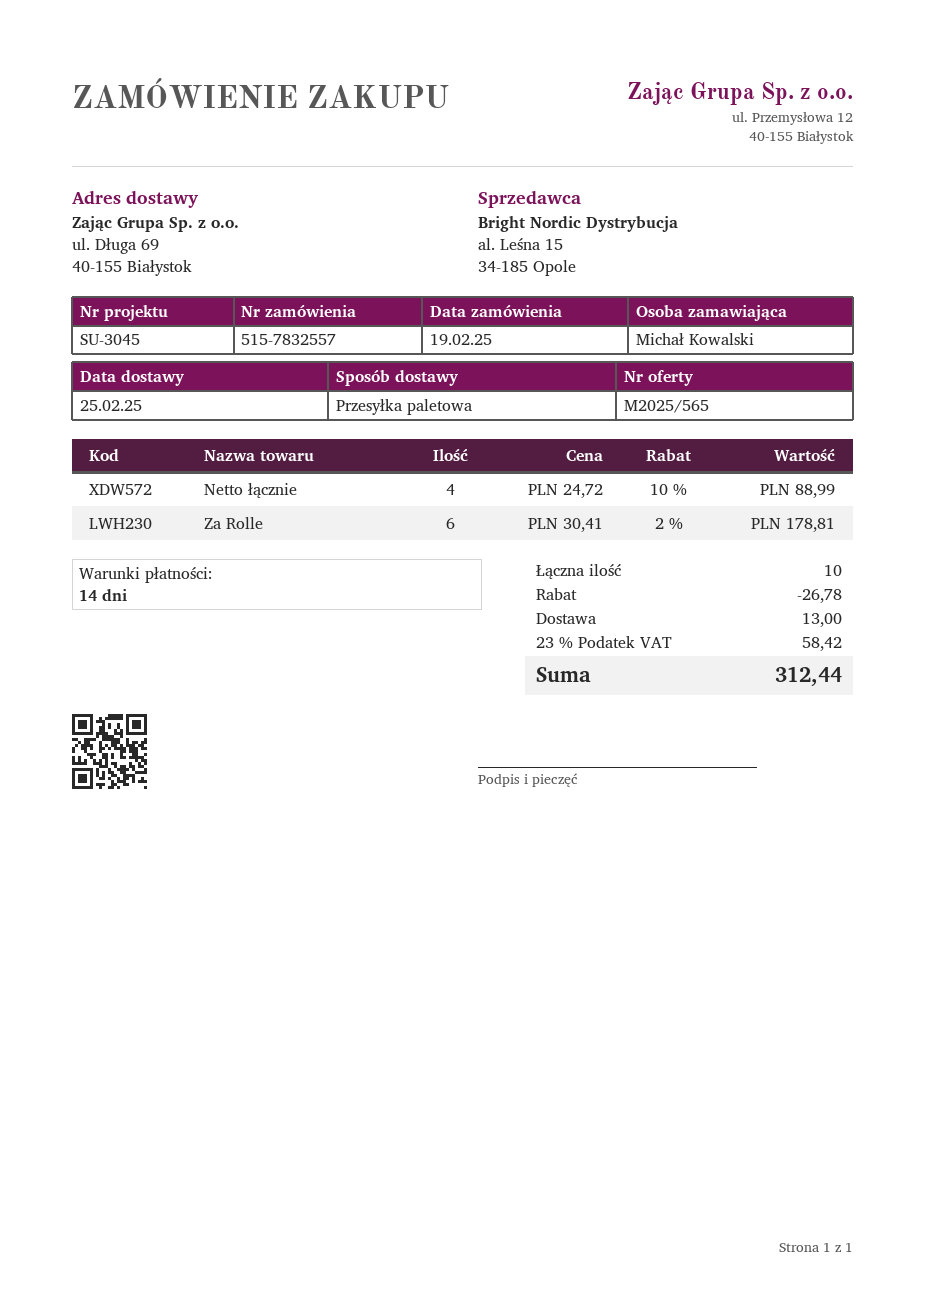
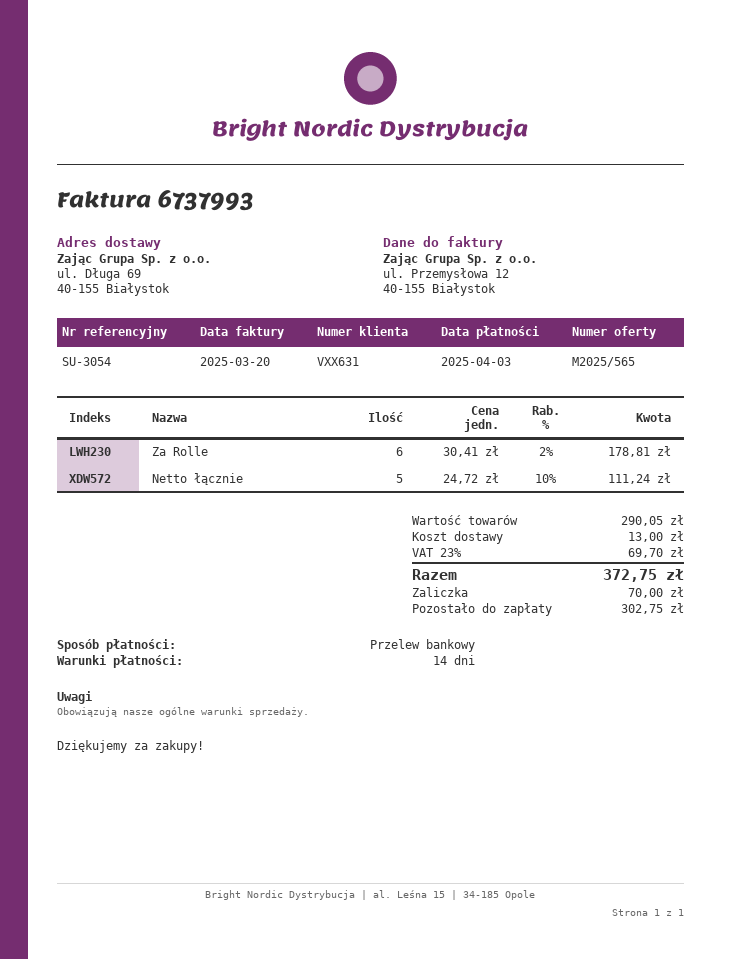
reference: SU-3045 -> SU-3054
Netto łącznie: 4 x 24.72 - 10% = 88.99 -> 5 x 24.72 - 10% = 111.24
discount: 26.78 -> none
tax: 23% = 58.42 -> 23% = 69.70
total: 312.44 -> 372.75

